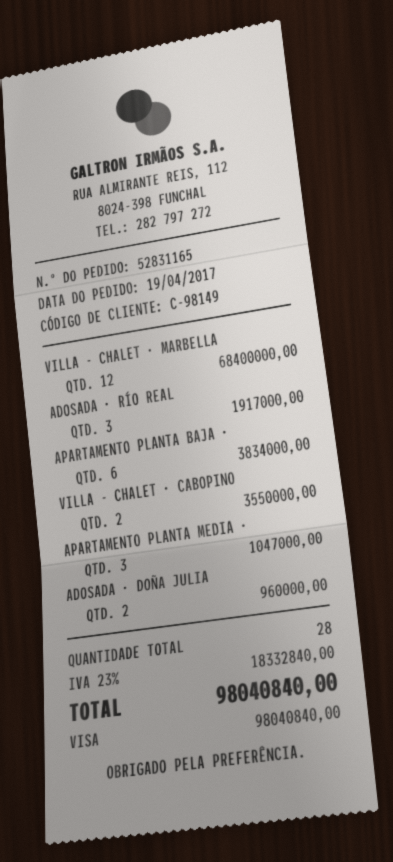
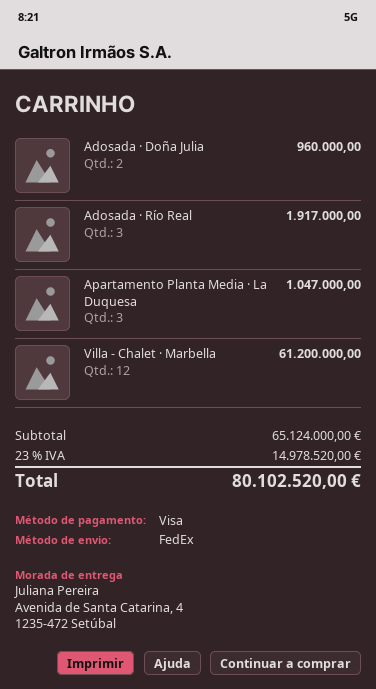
VILLA - CHALET · MARBELLA: 12 for 68400000.00 -> 12 for 61200000.00
APARTAMENTO PLANTA BAJA ·: 6 for 3834000.00 -> none
VILLA - CHALET · CABOPINO: 2 for 3550000.00 -> none
tax: 23% = 18332840.00 -> 23% = 14978520.00
total: 98040840.00 -> 80102520.00

